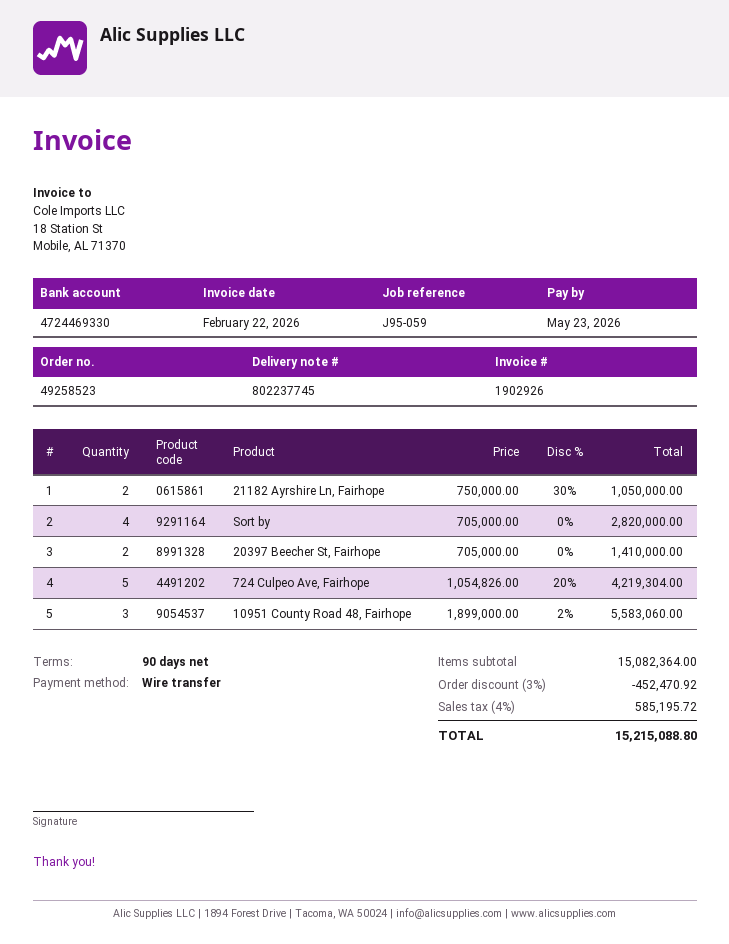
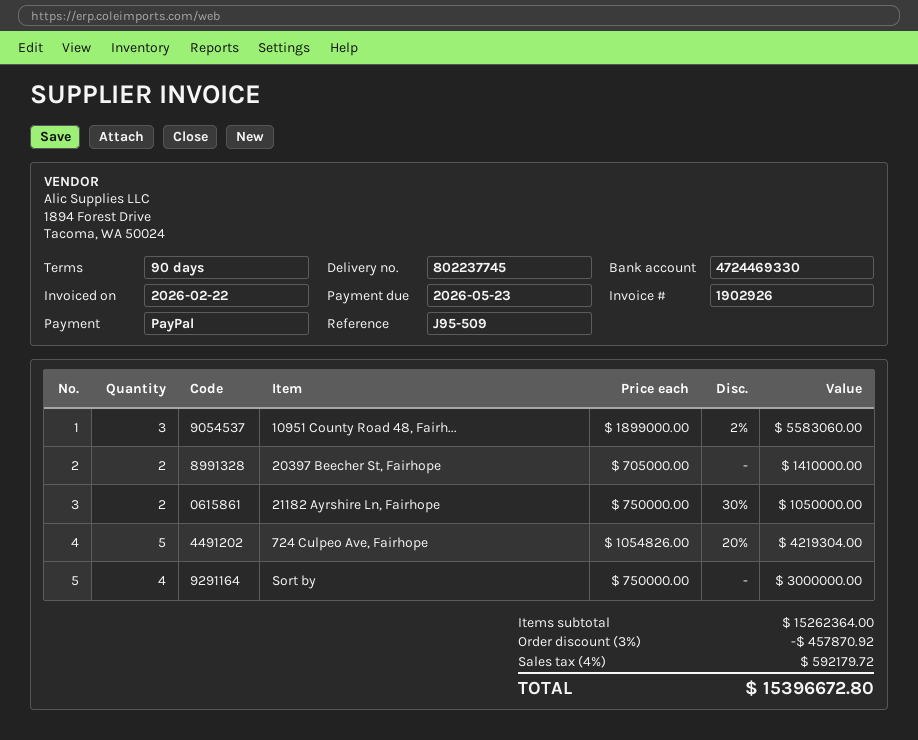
reference: J95-059 -> J95-509
payment method: bank transfer -> PayPal
Sort by: 4 x 705000.00 = 2820000.00 -> 4 x 750000.00 = 3000000.00
subtotal: 15082364.00 -> 15262364.00
discount: 3% = 452470.92 -> 3% = 457870.92
tax: 4% = 585195.72 -> 4% = 592179.72
total: 15215088.80 -> 15396672.80

